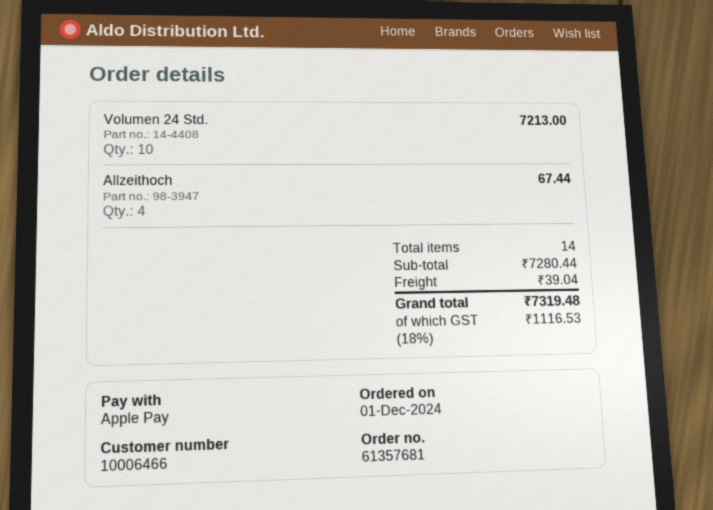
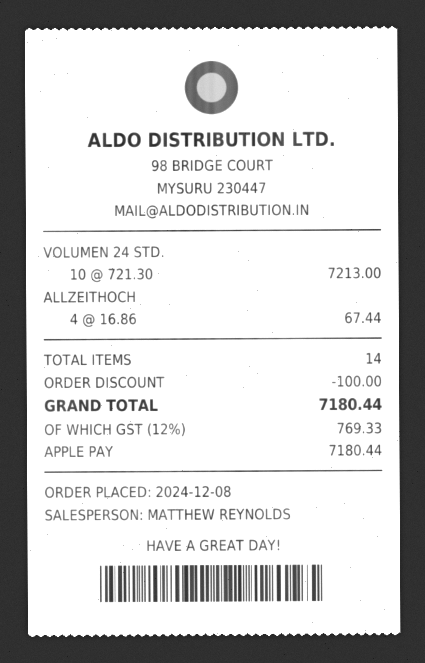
order date: 2024-12-01 -> 2024-12-08
discount: none -> 100.00
shipping: 39.04 -> none
tax: 18% = 1116.53 -> 12% = 769.33
total: 7319.48 -> 7180.44

